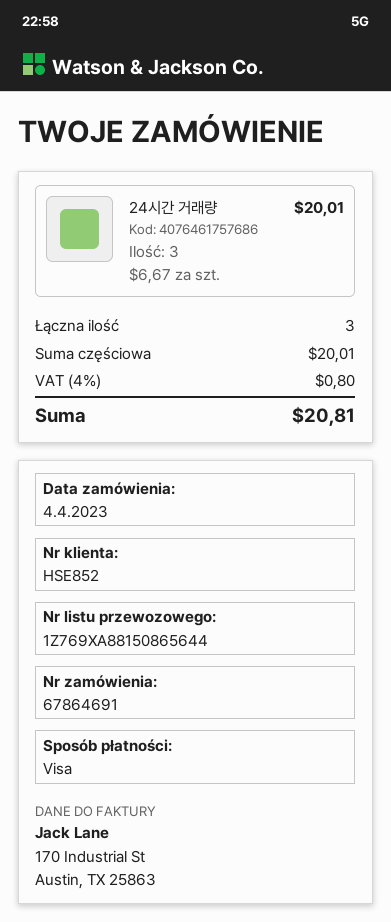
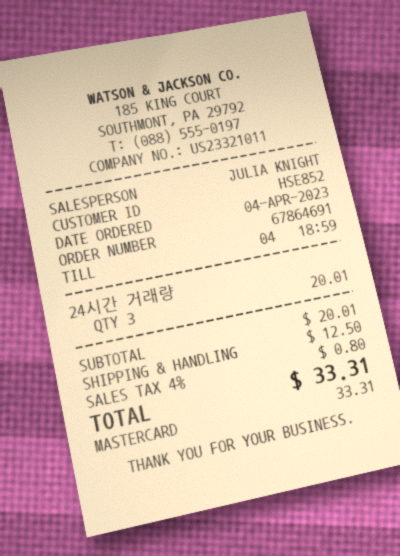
payment method: Visa -> Mastercard
shipping: none -> 12.50
total: 20.81 -> 33.31

